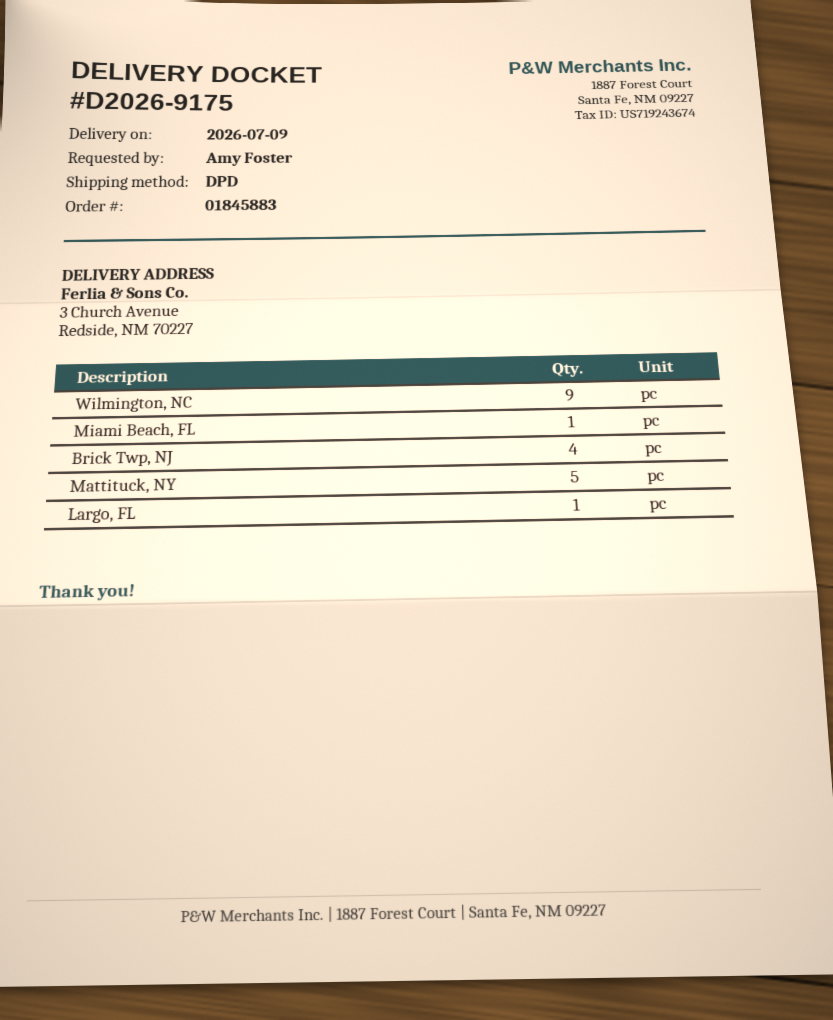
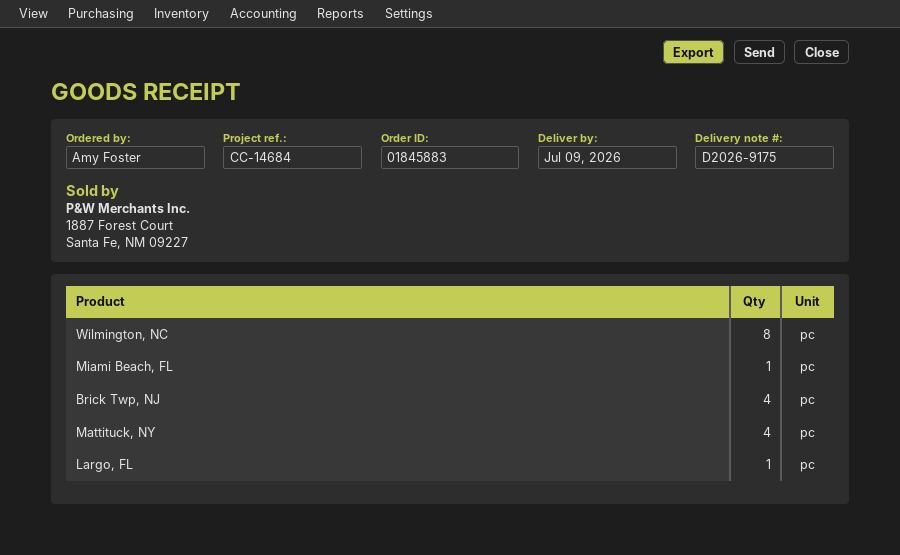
Wilmington, NC: 9 -> 8
Mattituck, NY: 5 -> 4

